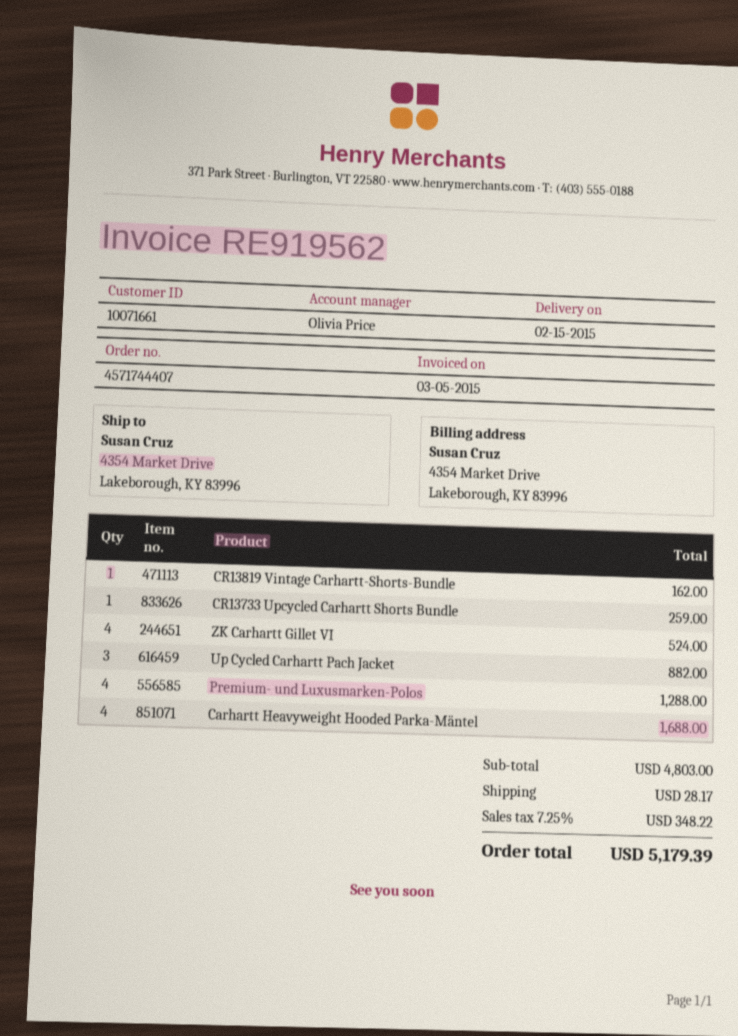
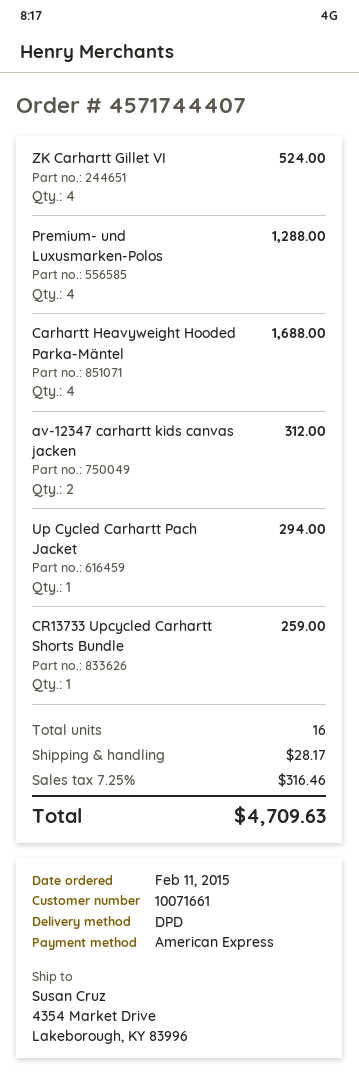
CR13819 Vintage Carhartt-Shorts-Bundle: 1 for 162.00 -> none
Up Cycled Carhartt Pach Jacket: 3 for 882.00 -> 1 for 294.00
av-12347 carhartt kids canvas jacken: none -> 2 for 312.00
tax: 7.25% = 348.22 -> 7.25% = 316.46
total: 5179.39 -> 4709.63

